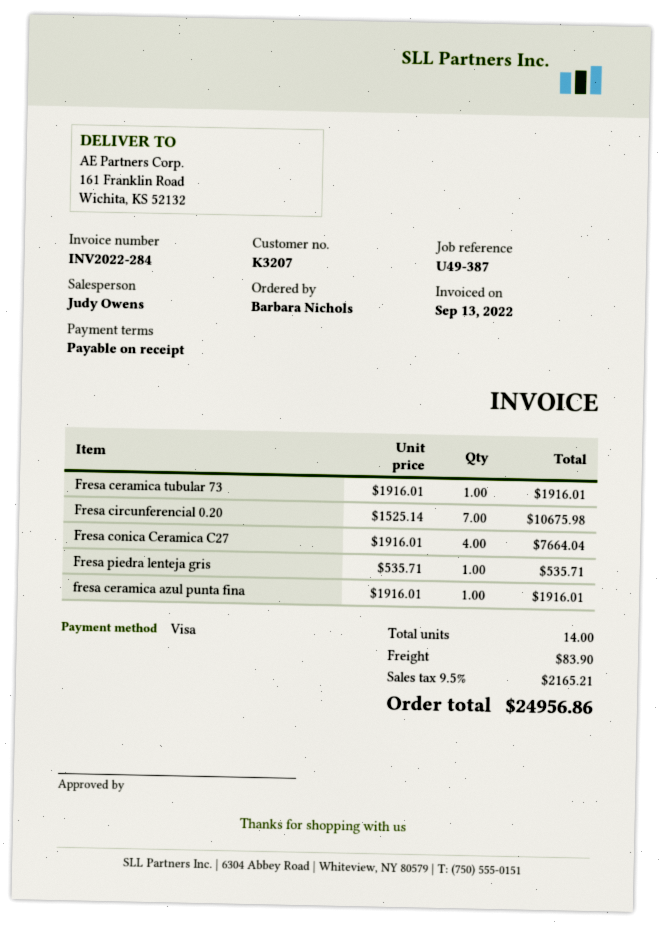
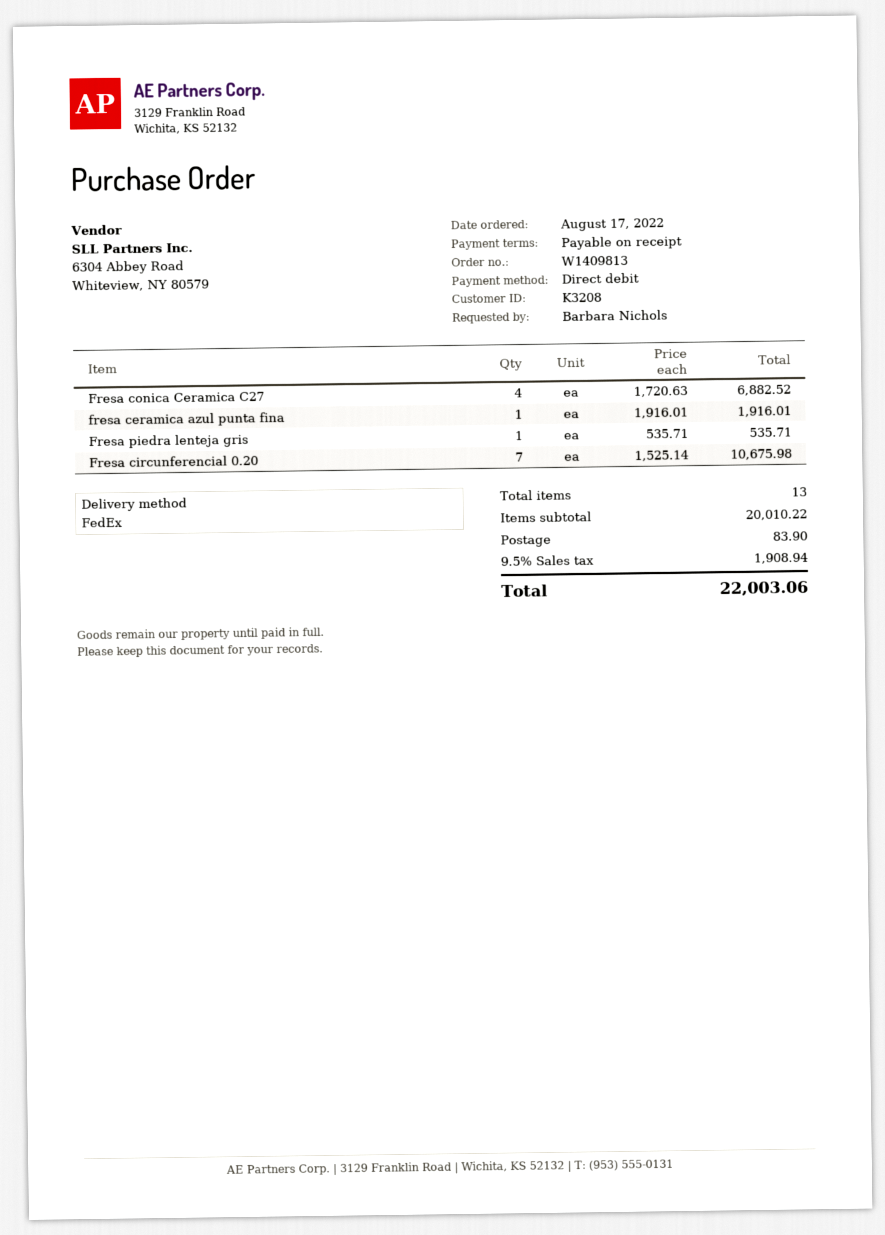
customer number: K3207 -> K3208
payment method: Visa -> direct debit
Fresa ceramica tubular 73: 1 x 1916.01 = 1916.01 -> none
Fresa conica Ceramica C27: 4 x 1916.01 = 7664.04 -> 4 x 1720.63 = 6882.52
total quantity: 14 -> 13
tax: 9.5% = 2165.21 -> 9.5% = 1908.94
total: 24956.86 -> 22003.06

